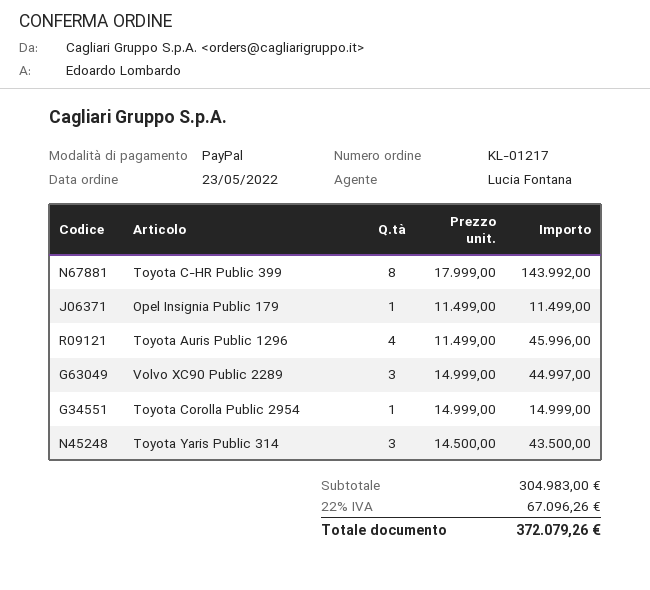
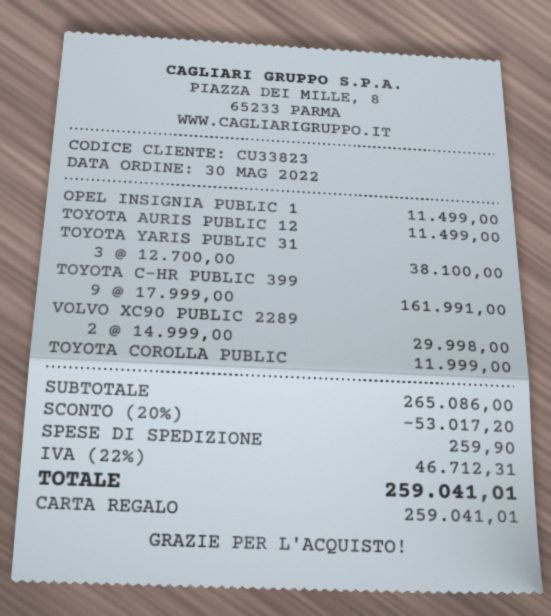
order date: 2022-05-23 -> 2022-05-30
payment method: PayPal -> gift card
Toyota C-HR Public 399: 8 x 17999.00 = 143992.00 -> 9 x 17999.00 = 161991.00
Toyota Auris Public 1296: 4 x 11499.00 = 45996.00 -> 1 x 11499.00 = 11499.00
Volvo XC90 Public 2289: 3 x 14999.00 = 44997.00 -> 2 x 14999.00 = 29998.00
Toyota Corolla Public 2954: 1 x 14999.00 = 14999.00 -> 1 x 11999.00 = 11999.00
Toyota Yaris Public 314: 3 x 14500.00 = 43500.00 -> 3 x 12700.00 = 38100.00
subtotal: 304983.00 -> 265086.00
discount: none -> 20% = 53017.20
shipping: none -> 259.90
tax: 22% = 67096.26 -> 22% = 46712.31
total: 372079.26 -> 259041.01

